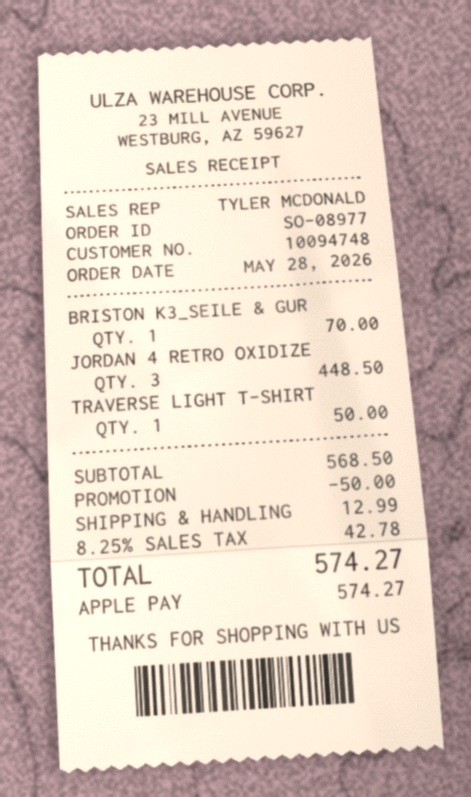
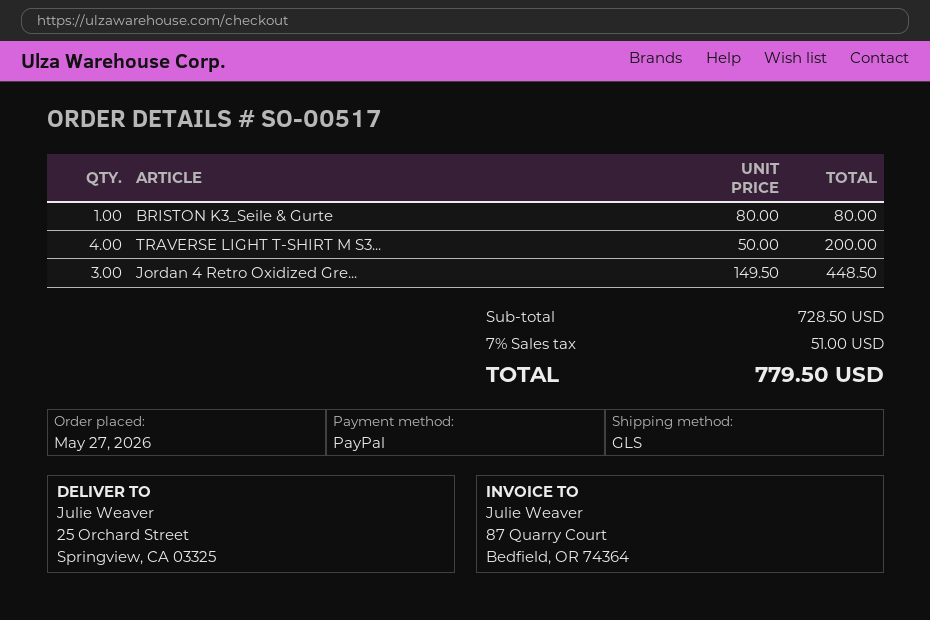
order number: SO-08977 -> SO-00517
order date: 2026-05-28 -> 2026-05-27
payment method: Apple Pay -> PayPal
BRISTON K3_SEILE & GUR: 1 for 70.00 -> 1 for 80.00
TRAVERSE LIGHT T-SHIRT: 1 for 50.00 -> 4 for 200.00
subtotal: 568.50 -> 728.50
discount: 50.00 -> none
shipping: 12.99 -> none
tax: 8.25% = 42.78 -> 7% = 51.00
total: 574.27 -> 779.50

